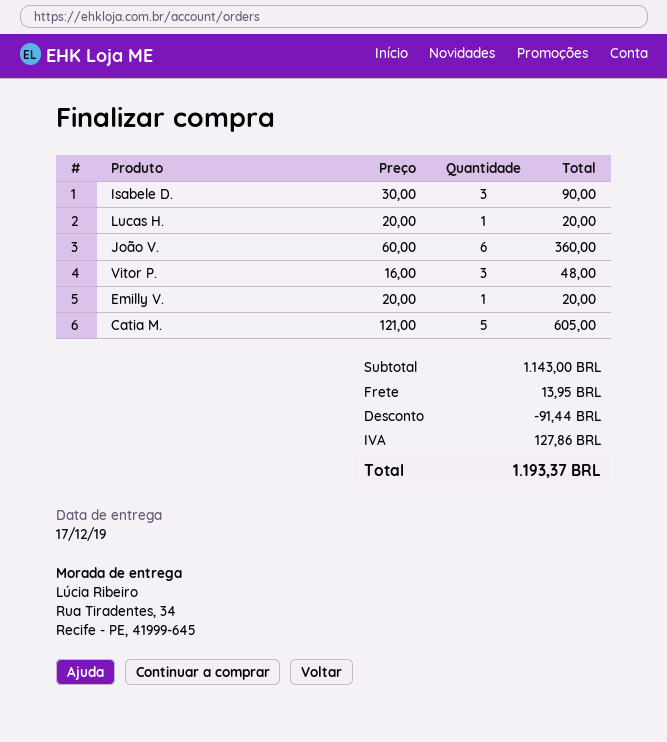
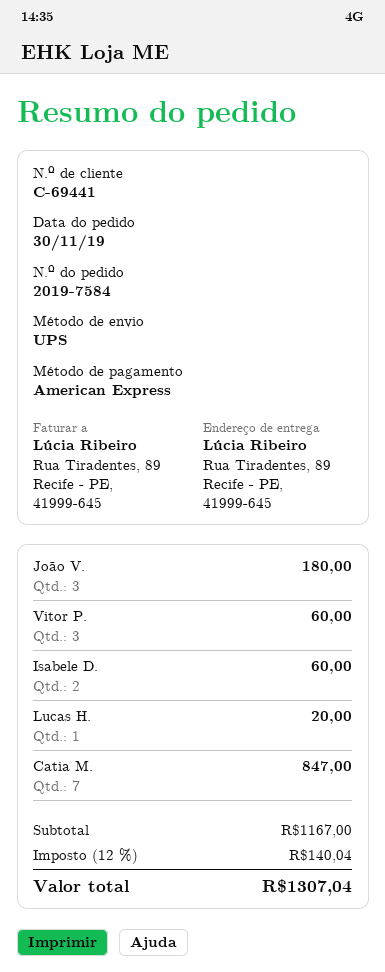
ship to: Rua Tiradentes, 34, Recife - PE, 41999-645 -> Rua Tiradentes, 89, Recife - PE, 41999-645
Isabele D.: 3 for 90.00 -> 2 for 60.00
João V.: 6 for 360.00 -> 3 for 180.00
Vitor P.: 3 for 48.00 -> 3 for 60.00
Emilly V.: 1 for 20.00 -> none
Catia M.: 5 for 605.00 -> 7 for 847.00
subtotal: 1143.00 -> 1167.00
discount: 91.44 -> none
shipping: 13.95 -> none
tax: 127.86 -> 140.04
total: 1193.37 -> 1307.04

